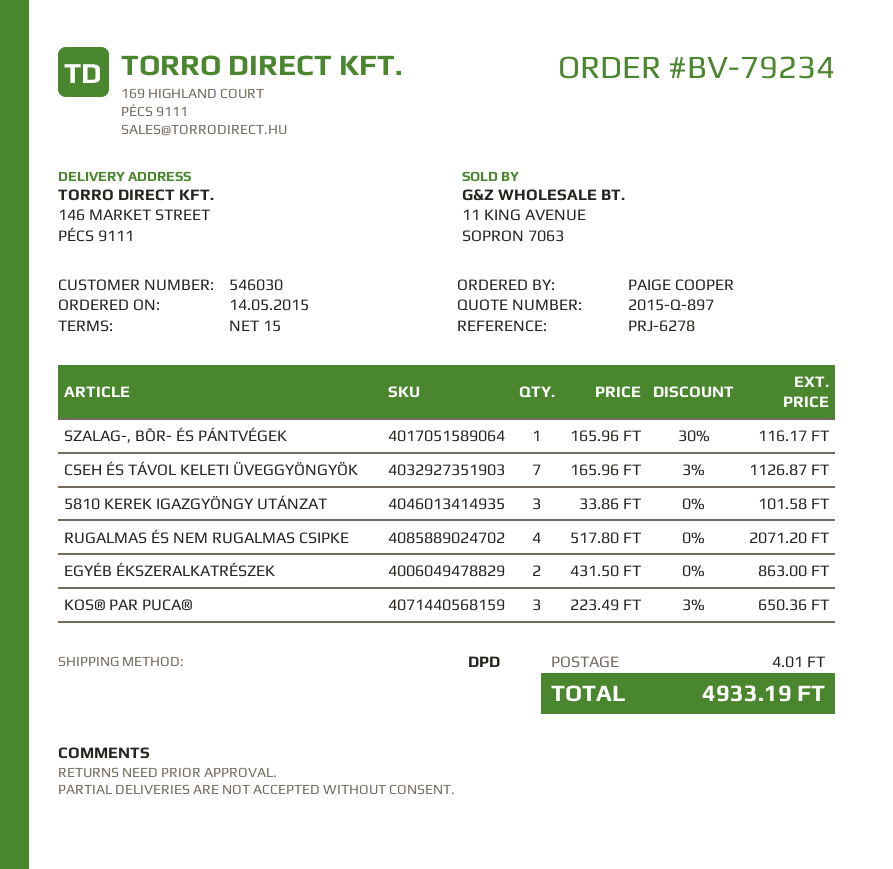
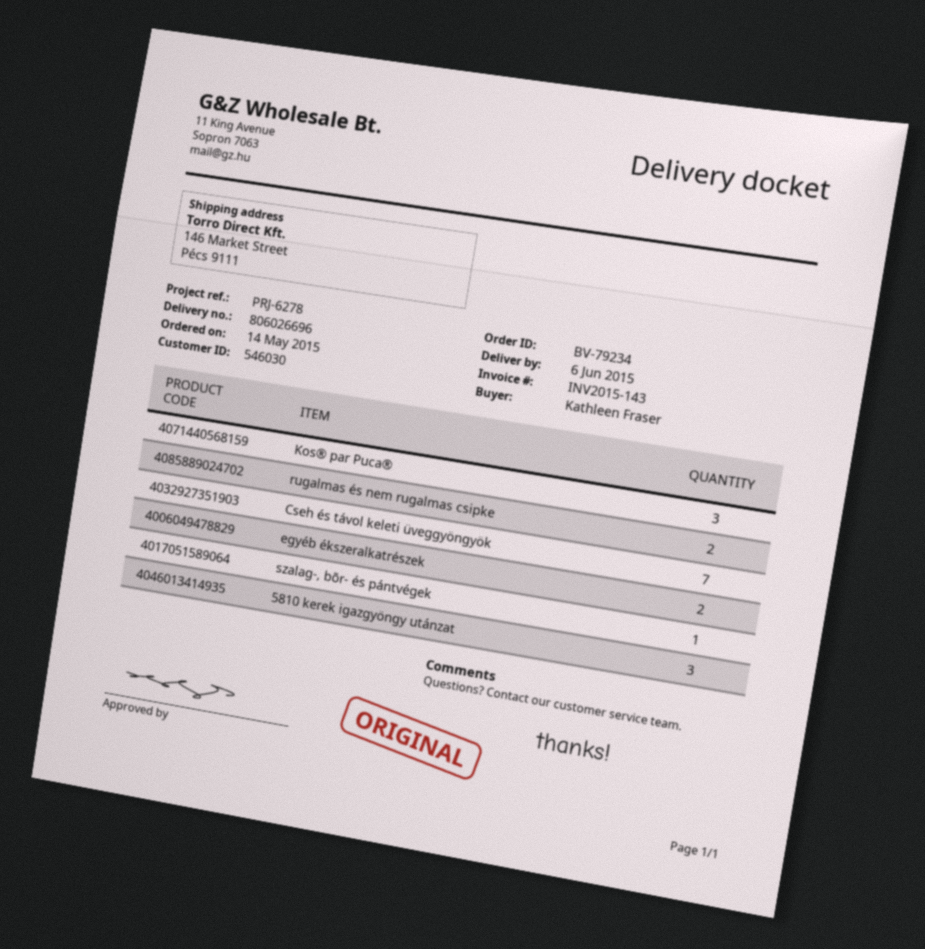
ordered by: PAIGE COOPER -> Kathleen Fraser
RUGALMAS ÉS NEM RUGALMAS CSIPKE: 4 -> 2

